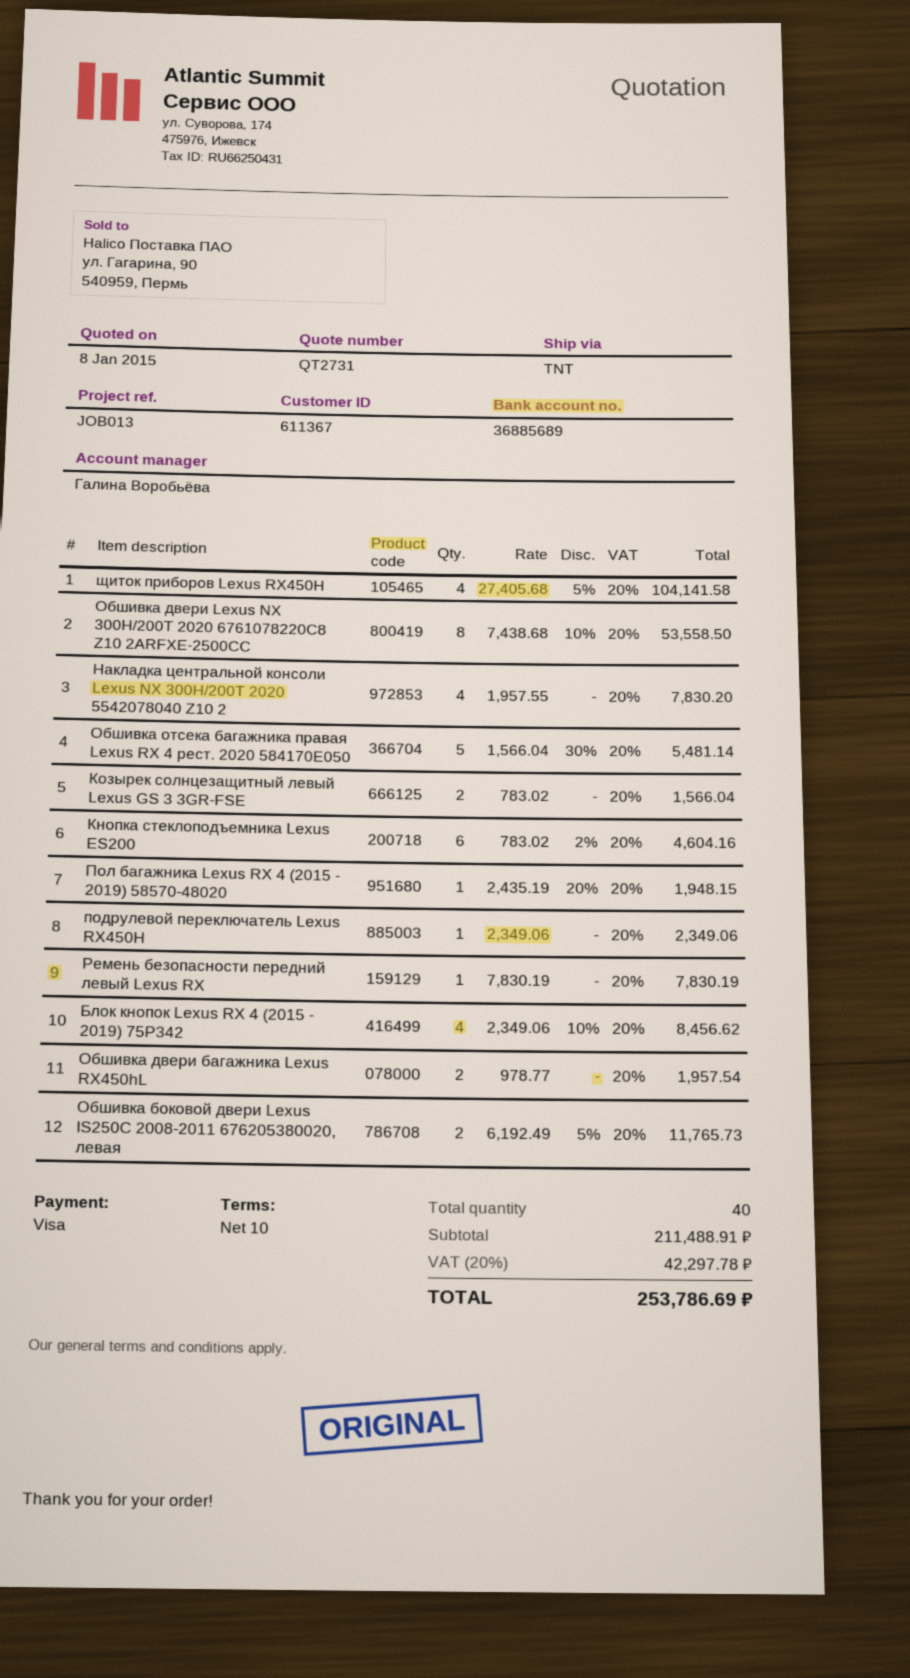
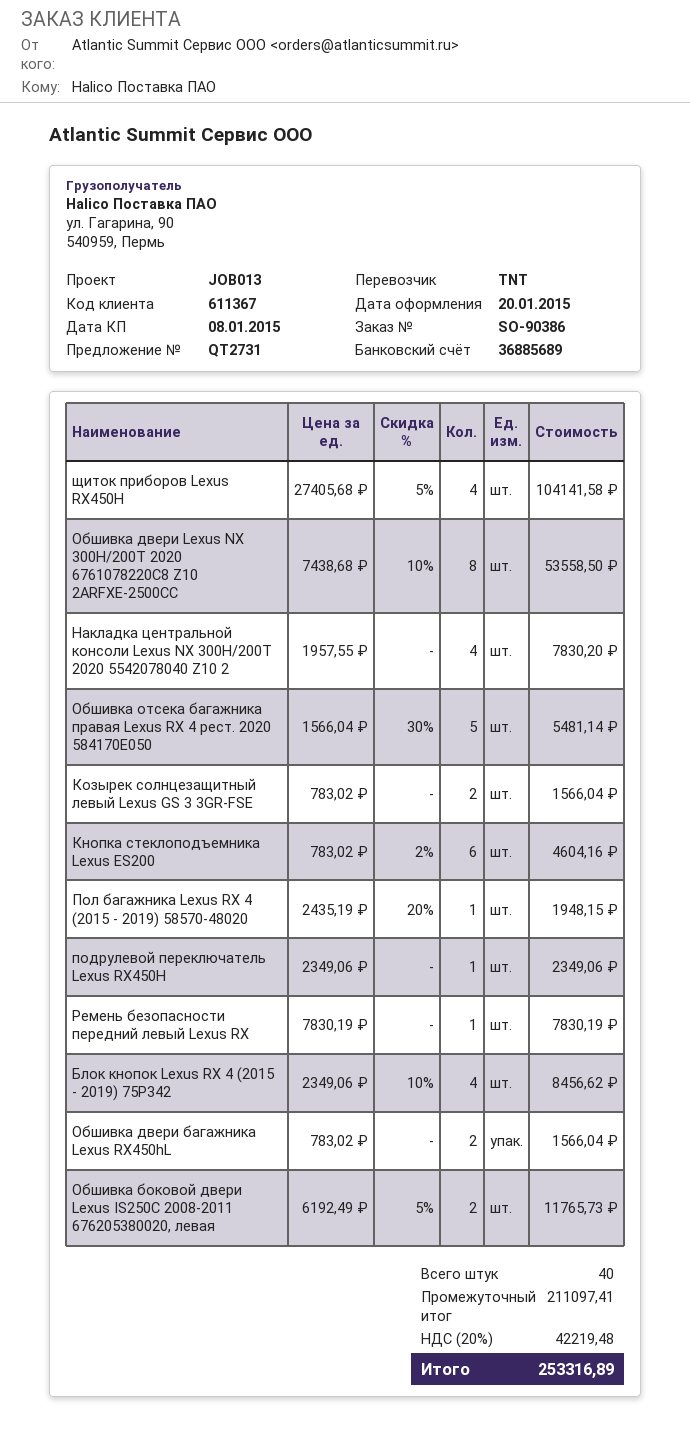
Обшивка двери багажника Lexus RX450hL: 2 x 978.77 = 1957.54 -> 2 x 783.02 = 1566.04
subtotal: 211488.91 -> 211097.41
tax: 20% = 42297.78 -> 20% = 42219.48
total: 253786.69 -> 253316.89

